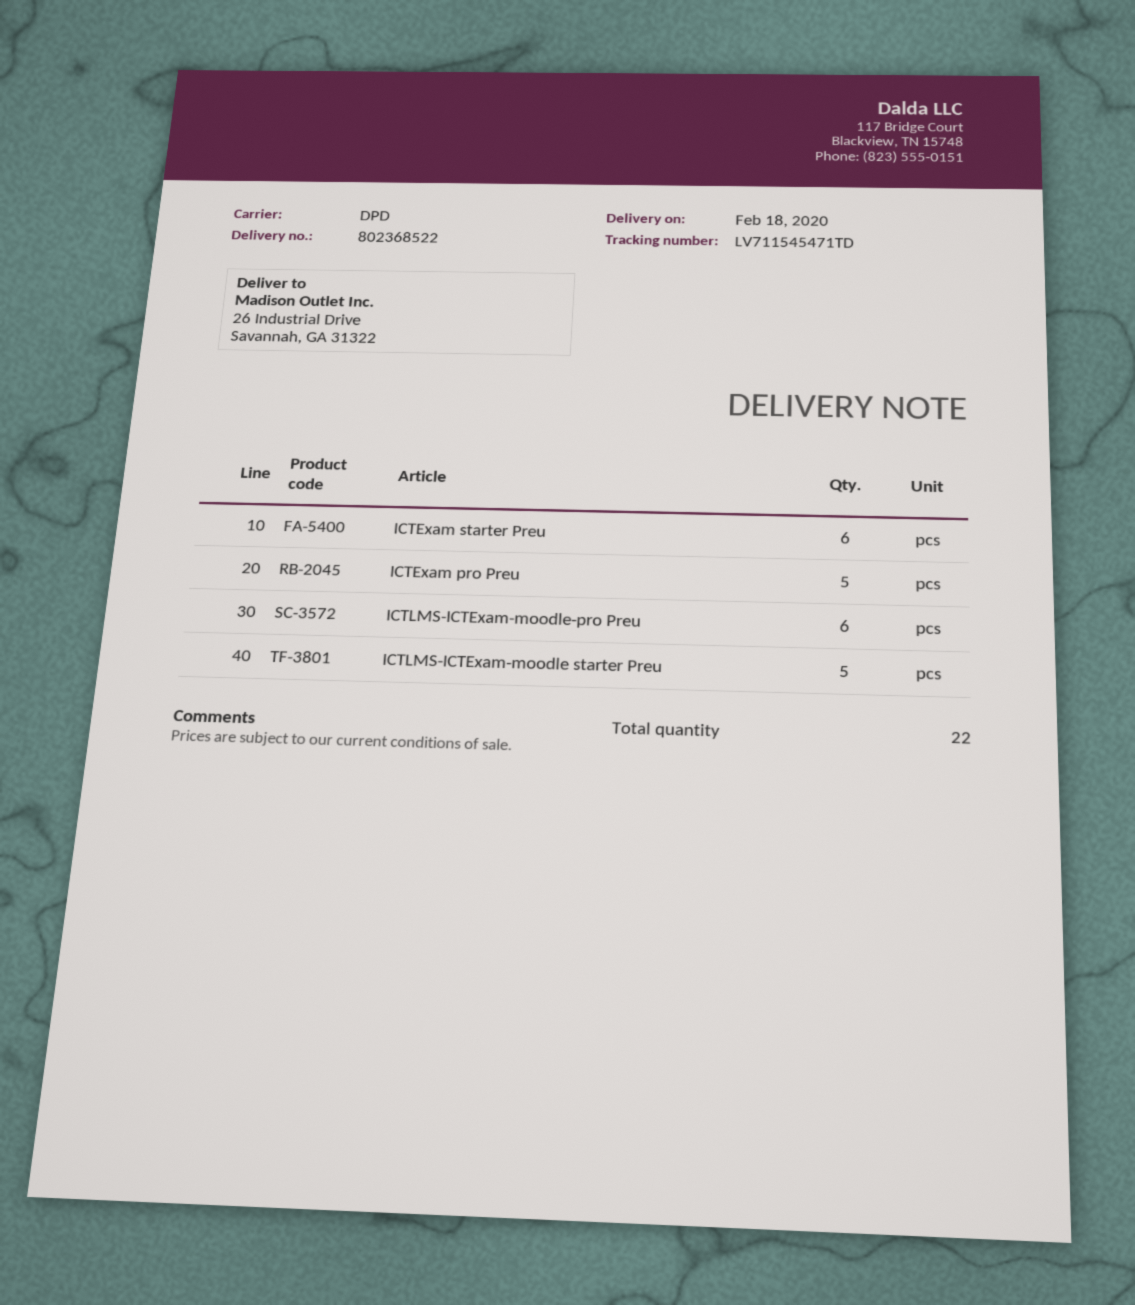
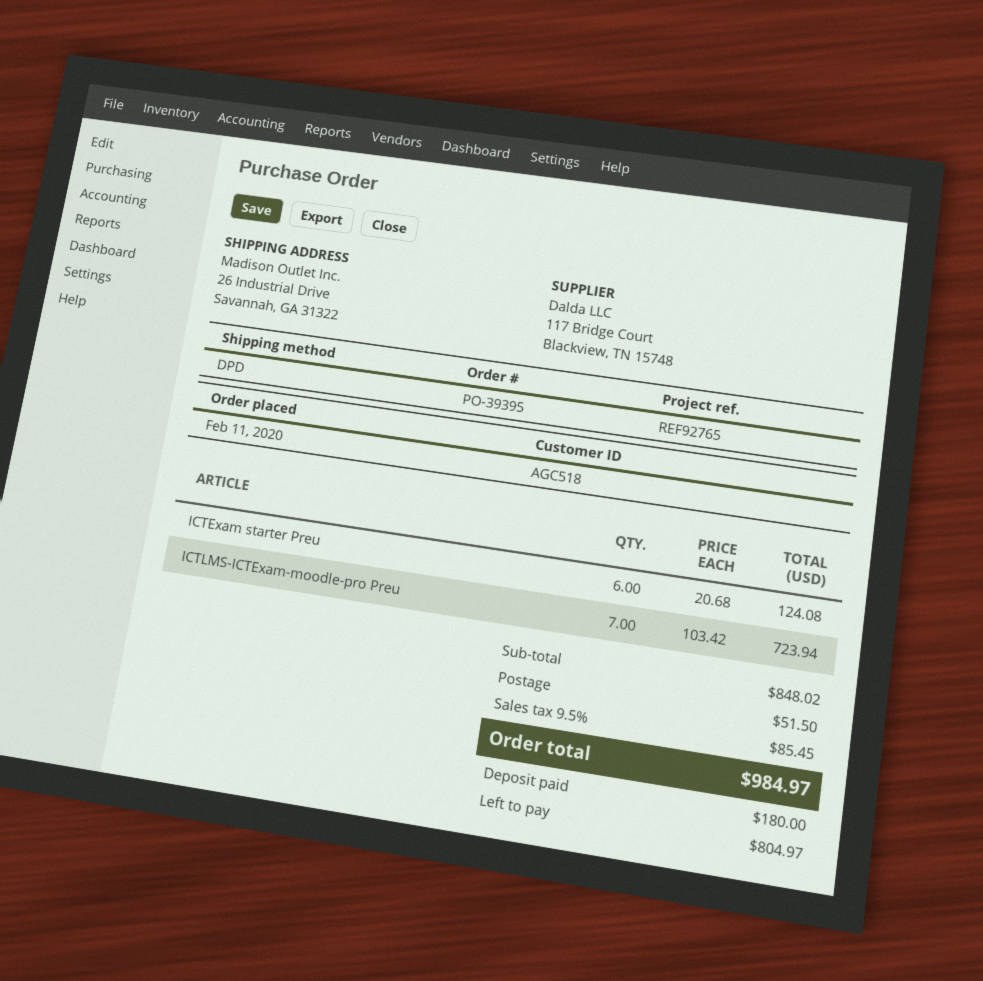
ICTExam pro Preu: 5 -> none
ICTLMS-ICTExam-moodle-pro Preu: 6 -> 7
ICTLMS-ICTExam-moodle starter Preu: 5 -> none

